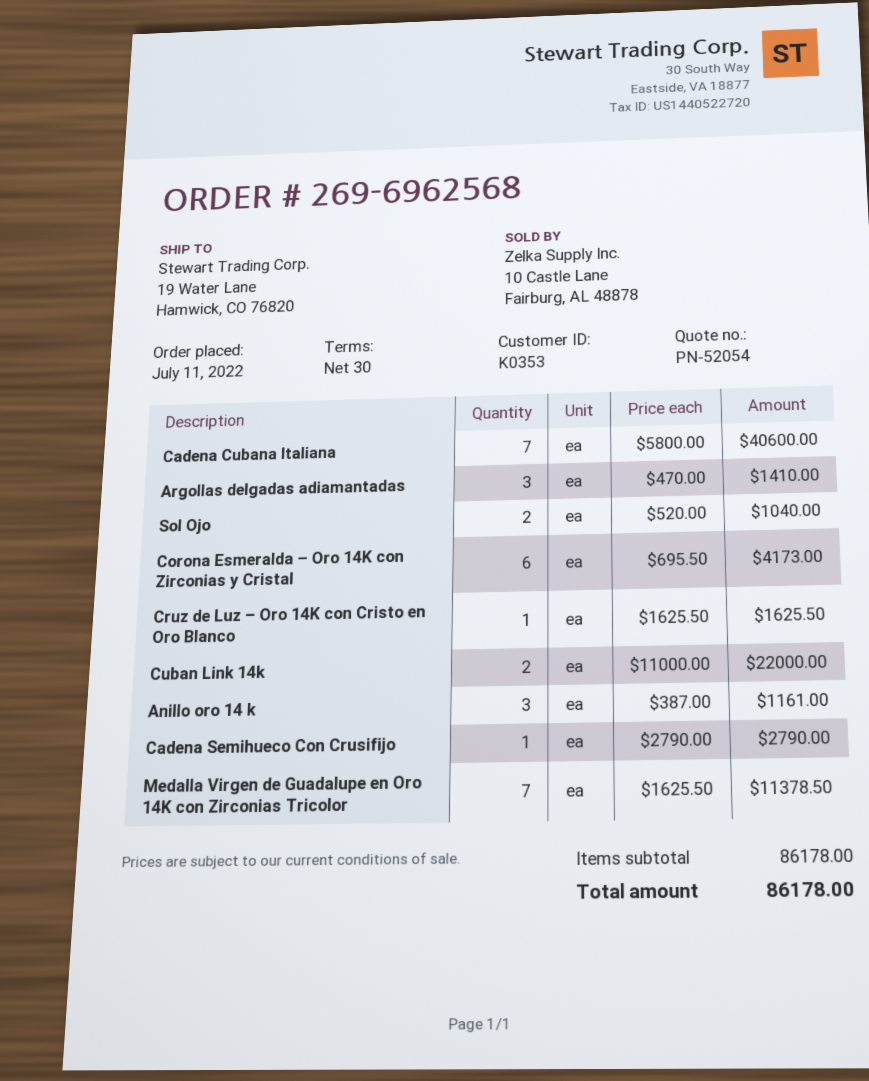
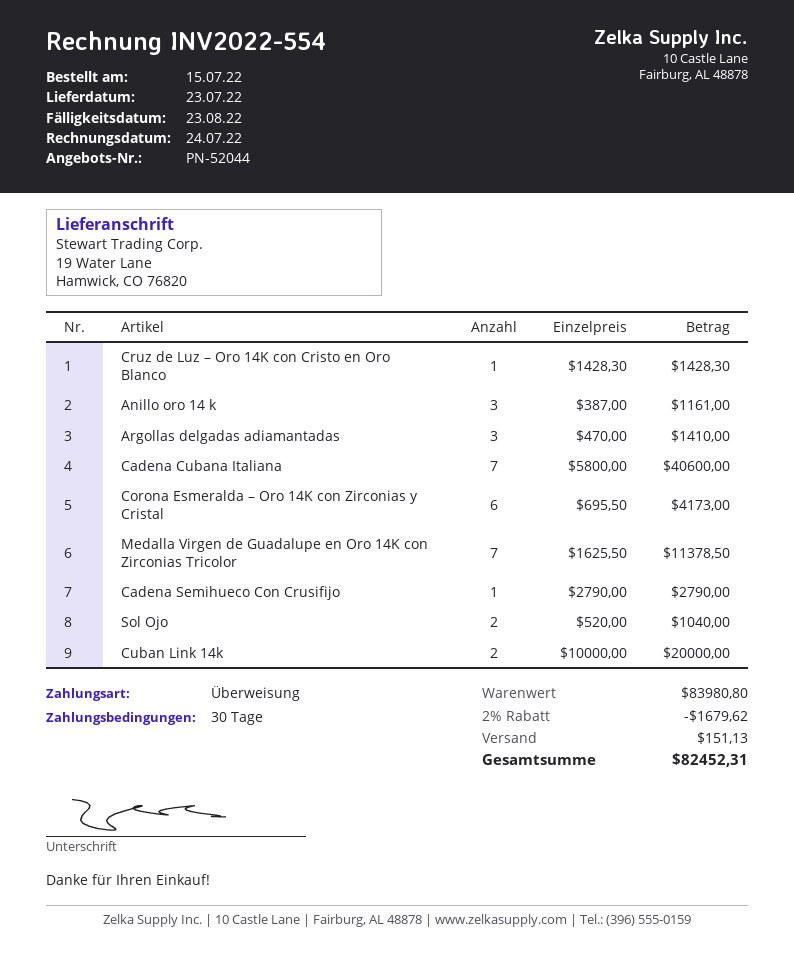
quote number: PN-52054 -> PN-52044
order date: 2022-07-11 -> 2022-07-15
Cruz de Luz – Oro 14K con Cristo en Oro Blanco: 1 x 1625.50 = 1625.50 -> 1 x 1428.30 = 1428.30
Cuban Link 14k: 2 x 11000.00 = 22000.00 -> 2 x 10000.00 = 20000.00
subtotal: 86178.00 -> 83980.80
discount: none -> 2% = 1679.62
shipping: none -> 151.13
total: 86178.00 -> 82452.31

